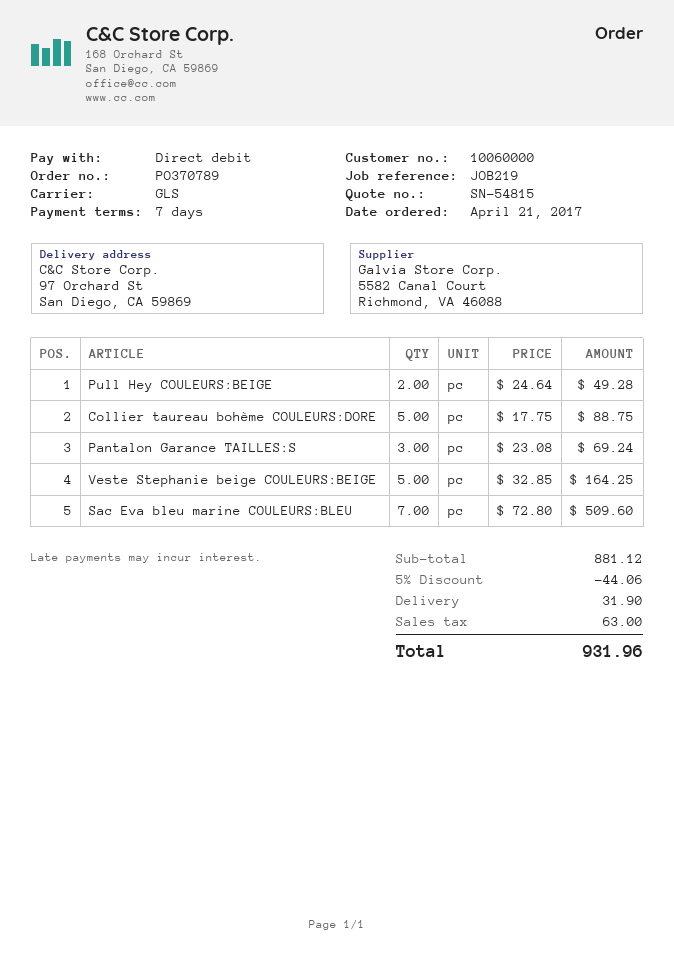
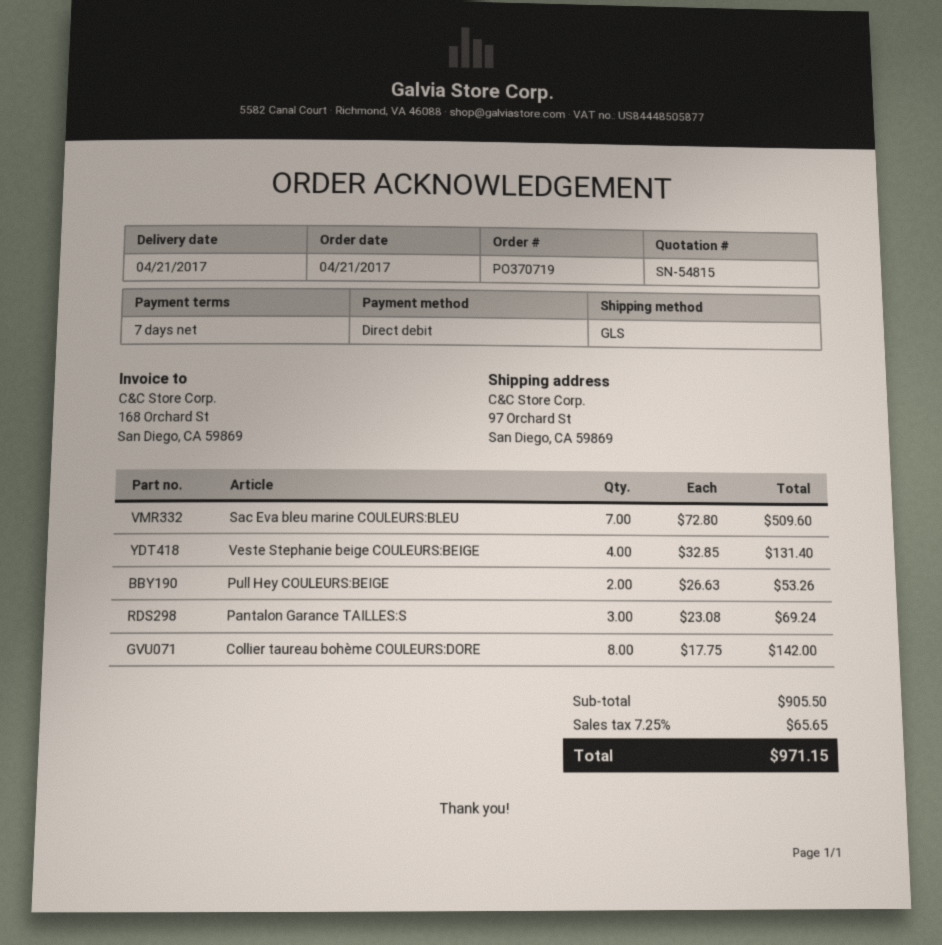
order number: PO370789 -> PO370719
Pull Hey COULEURS:BEIGE: 2 x 24.64 = 49.28 -> 2 x 26.63 = 53.26
Collier taureau bohème COULEURS:DORE: 5 x 17.75 = 88.75 -> 8 x 17.75 = 142.00
Veste Stephanie beige COULEURS:BEIGE: 5 x 32.85 = 164.25 -> 4 x 32.85 = 131.40
subtotal: 881.12 -> 905.50
discount: 5% = 44.06 -> none
shipping: 31.90 -> none
tax: 63.00 -> 65.65
total: 931.96 -> 971.15

